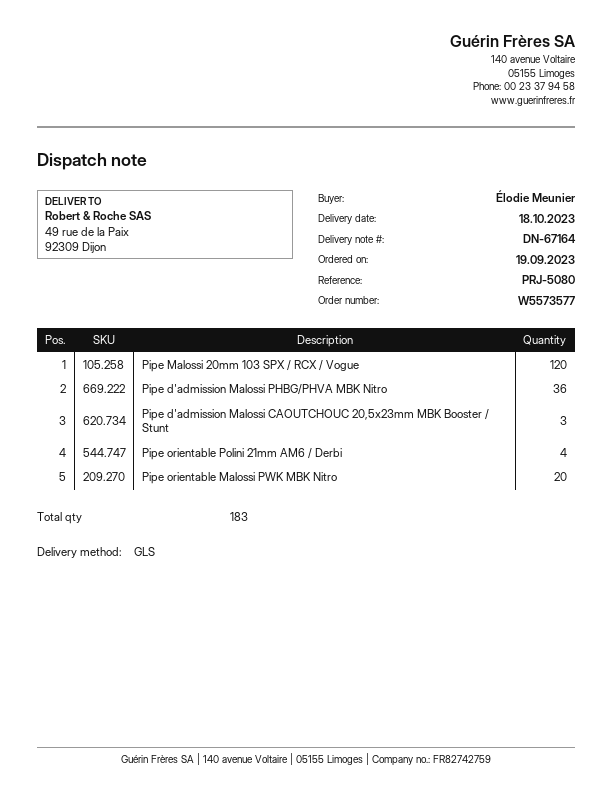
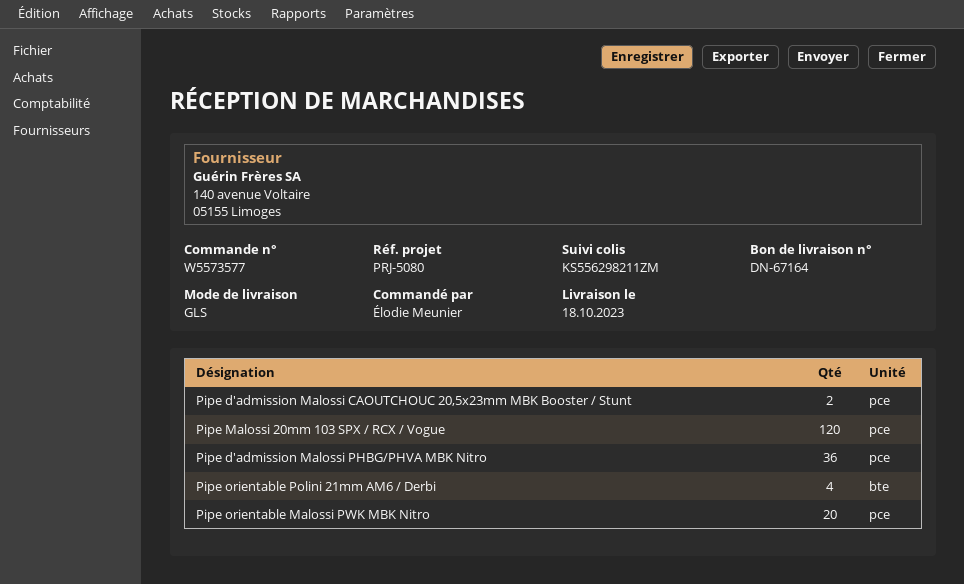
Pipe d'admission Malossi CAOUTCHOUC 20,5x23mm MBK Booster / Stunt: 3 -> 2

